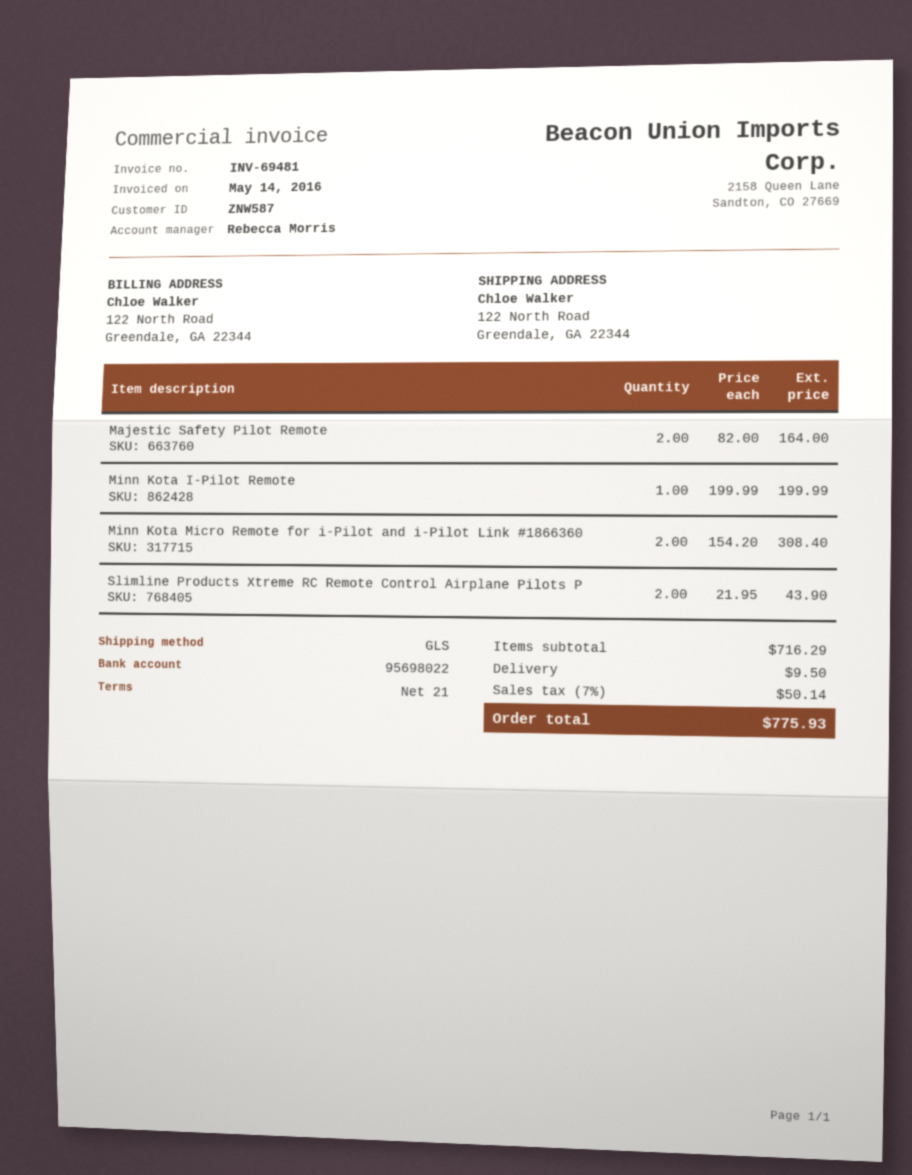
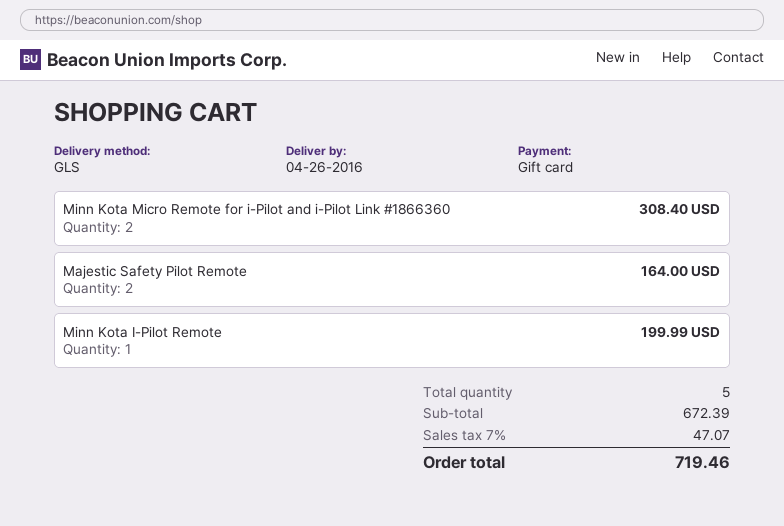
Slimline Products Xtreme RC Remote Control Airplane Pilots P: 2 for 43.90 -> none
subtotal: 716.29 -> 672.39
shipping: 9.50 -> none
tax: 7% = 50.14 -> 7% = 47.07
total: 775.93 -> 719.46

